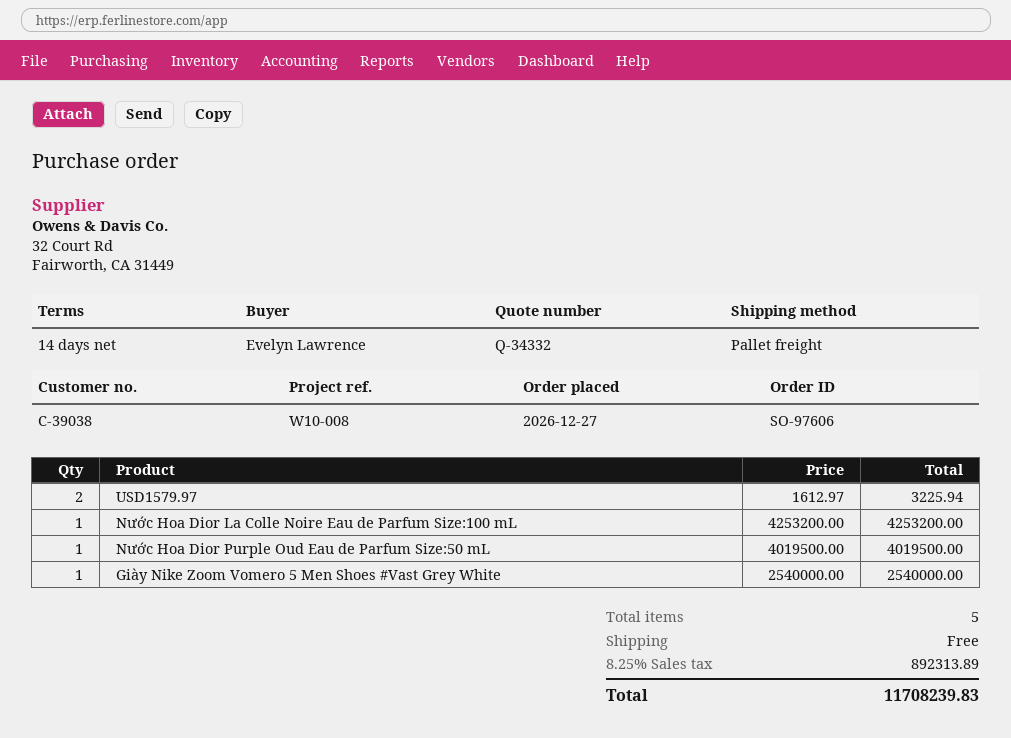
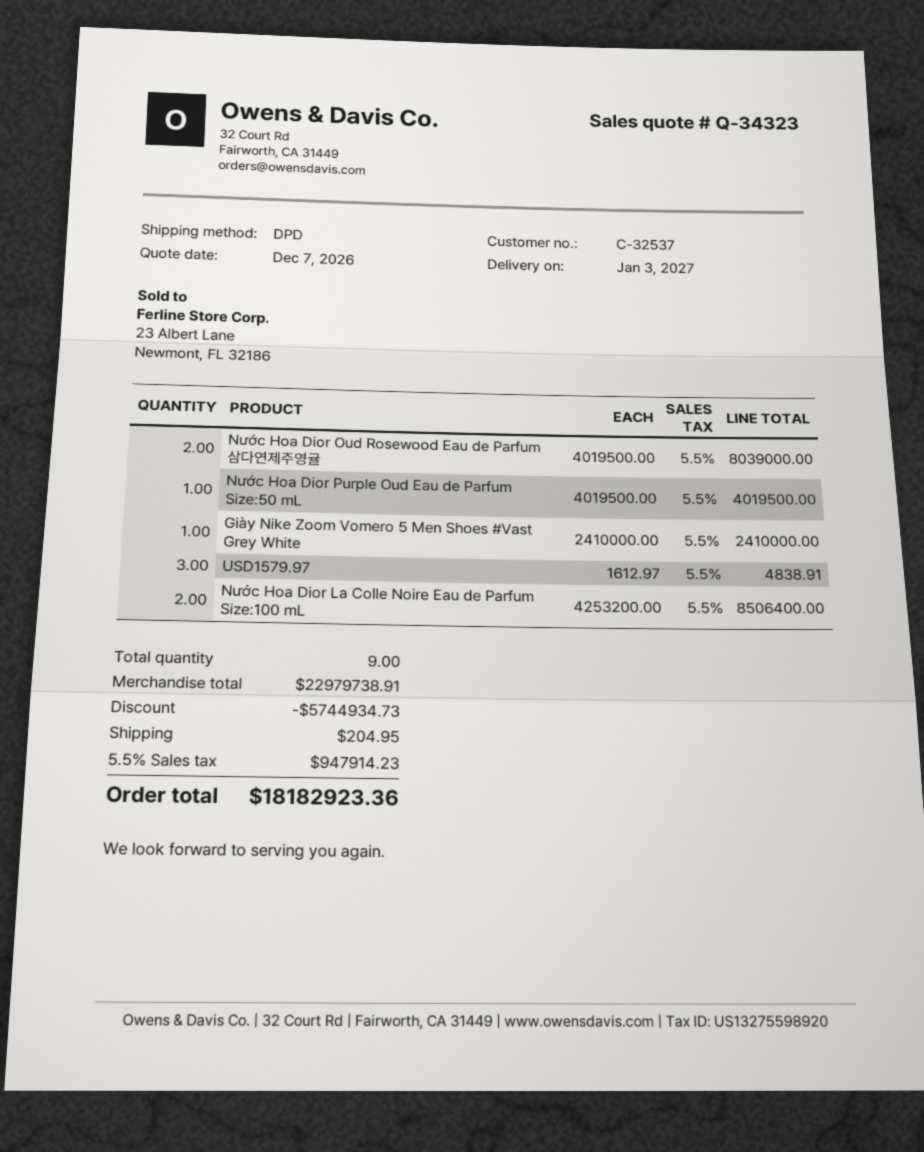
quote number: Q-34332 -> Q-34323
customer number: C-39038 -> C-32537
shipping method: pallet freight -> DPD
USD1579.97: 2 x 1612.97 = 3225.94 -> 3 x 1612.97 = 4838.91
Nước Hoa Dior La Colle Noire Eau de Parfum Size:100 mL: 1 x 4253200.00 = 4253200.00 -> 2 x 4253200.00 = 8506400.00
Giày Nike Zoom Vomero 5 Men Shoes #Vast Grey White: 1 x 2540000.00 = 2540000.00 -> 1 x 2410000.00 = 2410000.00
Nước Hoa Dior Oud Rosewood Eau de Parfum 삼다연제주영귤: none -> 2 x 4019500.00 = 8039000.00
total quantity: 5 -> 9
discount: none -> 5744934.73
shipping: 0.00 -> 204.95
tax: 8.25% = 892313.89 -> 5.5% = 947914.23
total: 11708239.83 -> 18182923.36

